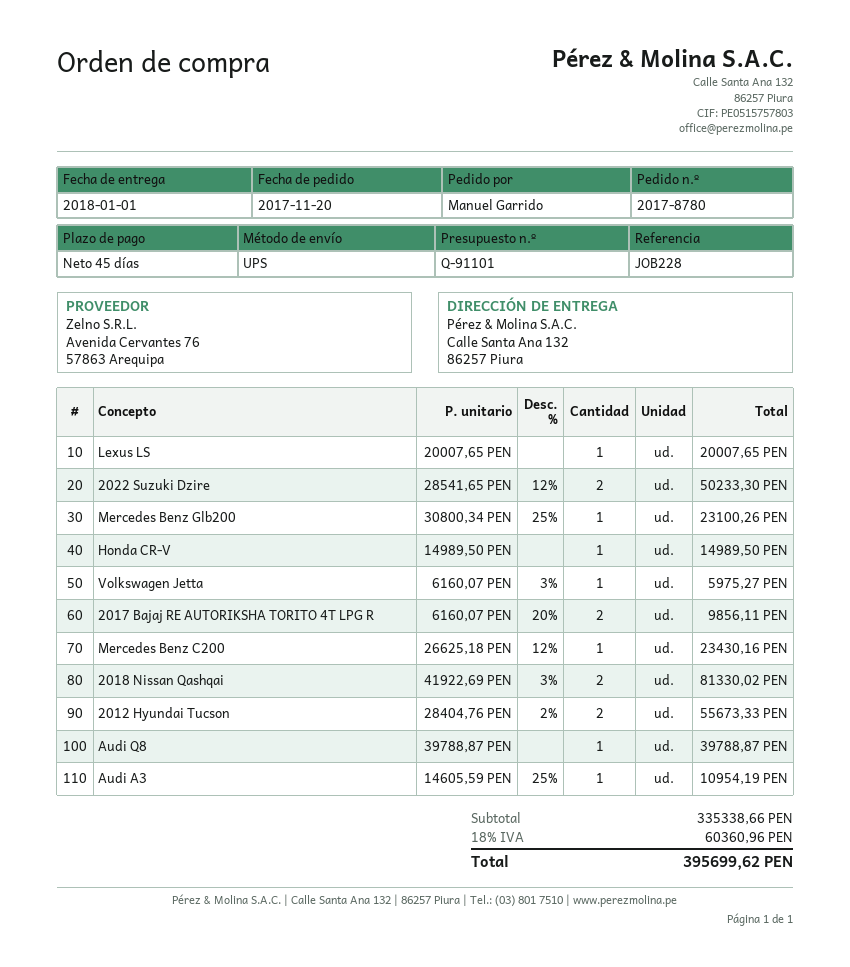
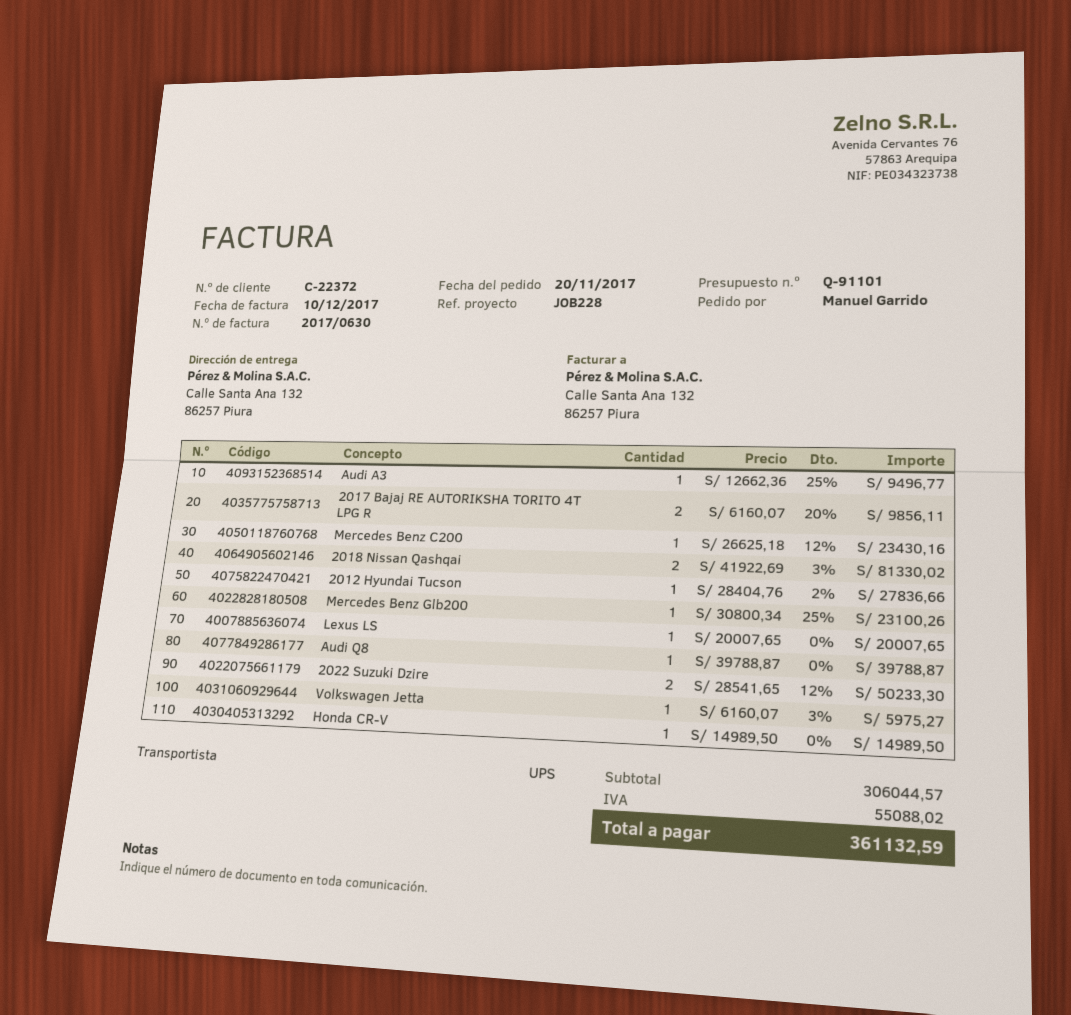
2012 Hyundai Tucson: 2 x 28404.76 - 2% = 55673.33 -> 1 x 28404.76 - 2% = 27836.66
Audi A3: 1 x 14605.59 - 25% = 10954.19 -> 1 x 12662.36 - 25% = 9496.77
subtotal: 335338.66 -> 306044.57
tax: 60360.96 -> 55088.02
total: 395699.62 -> 361132.59

